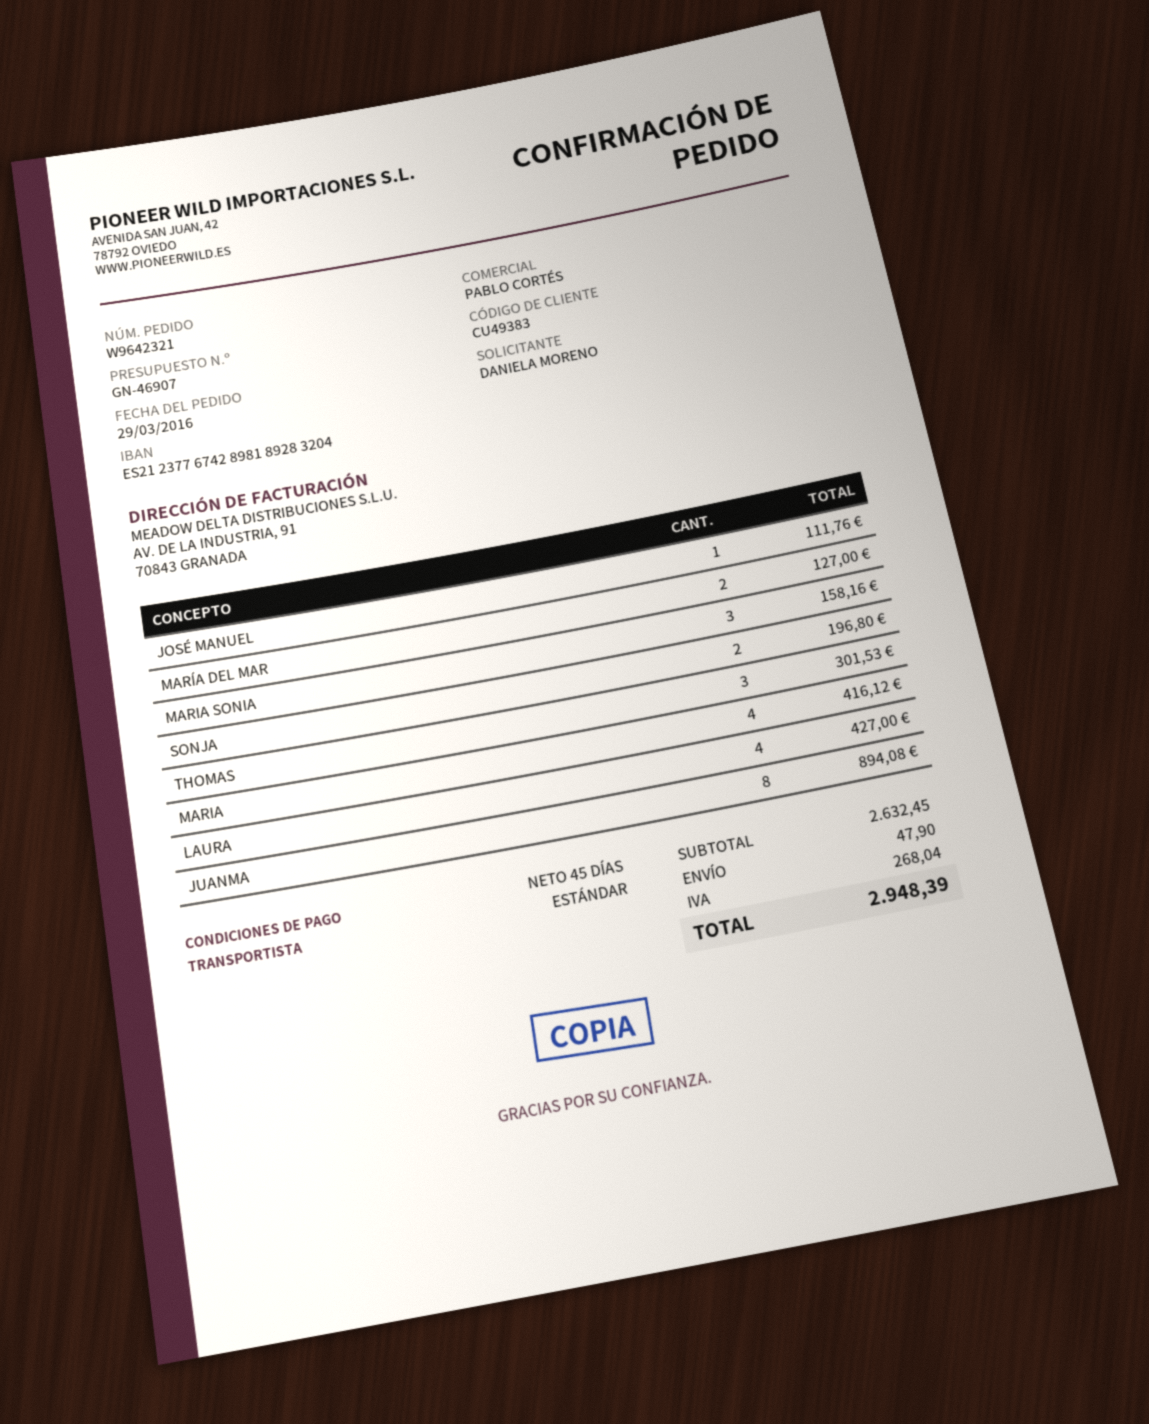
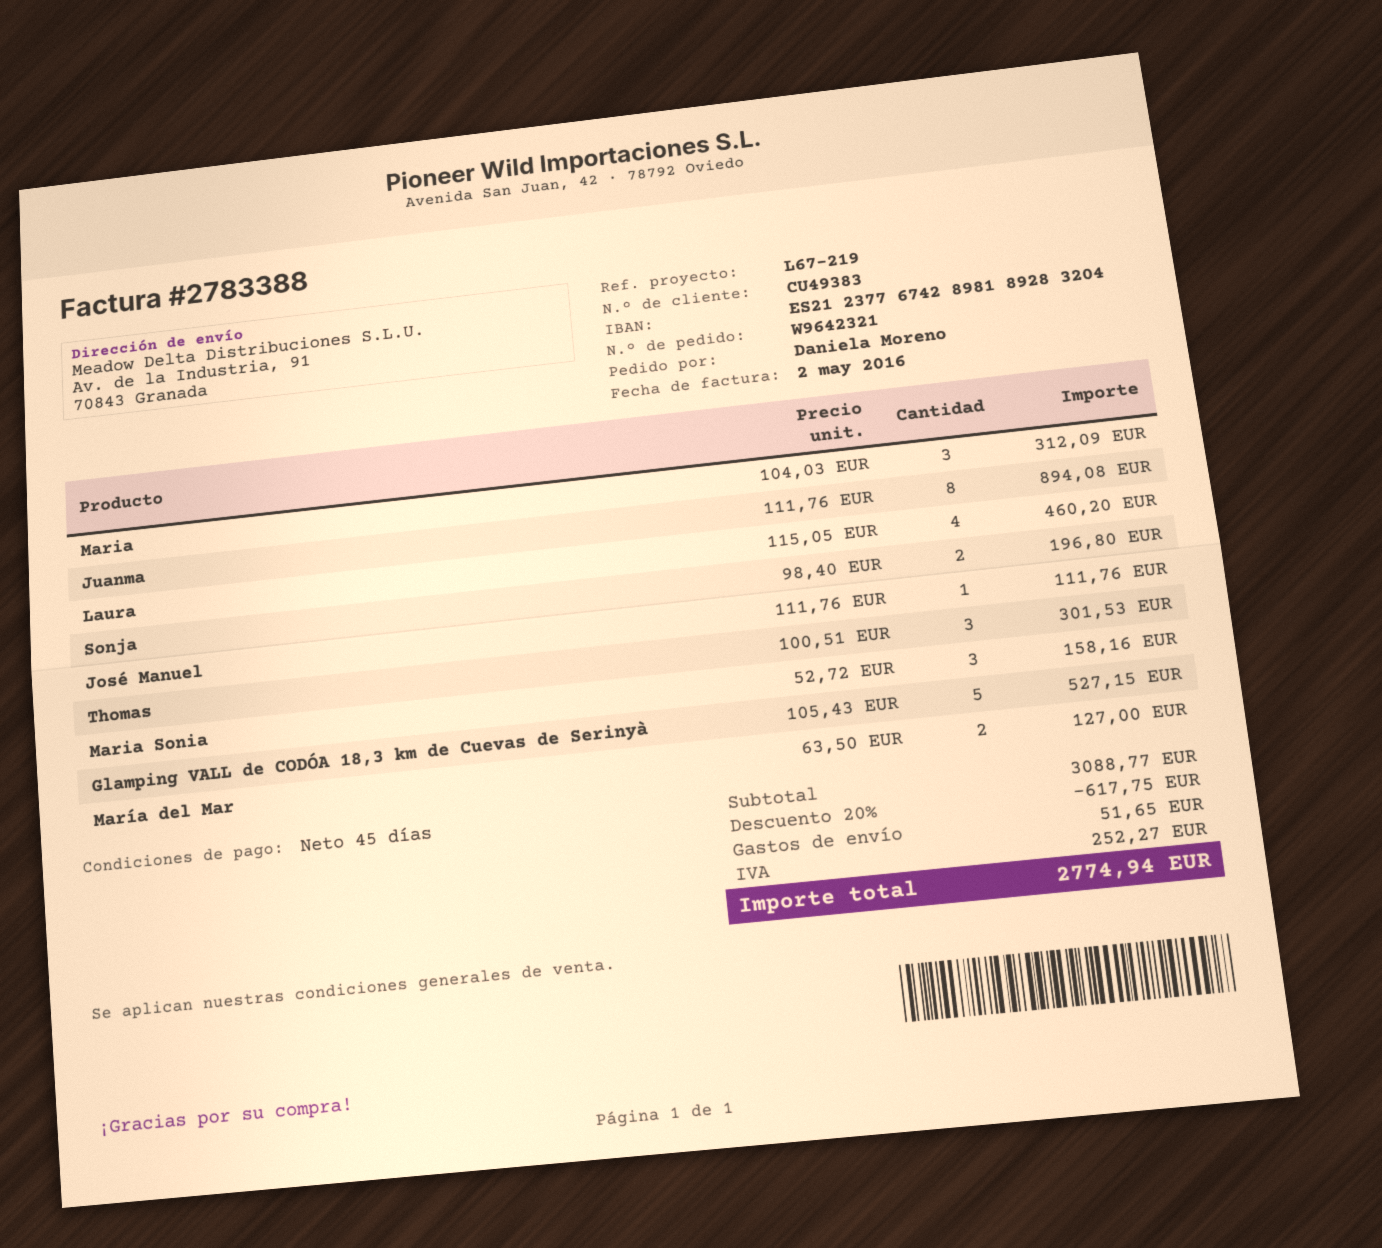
MARIA: 4 for 416.12 -> 3 for 312.09
LAURA: 4 for 427.00 -> 4 for 460.20
Glamping VALL de CODÓA 18,3 km de Cuevas de Serinyà: none -> 5 for 527.15
subtotal: 2632.45 -> 3088.77
discount: none -> 20% = 617.75
shipping: 47.90 -> 51.65
tax: 268.04 -> 252.27
total: 2948.39 -> 2774.94

